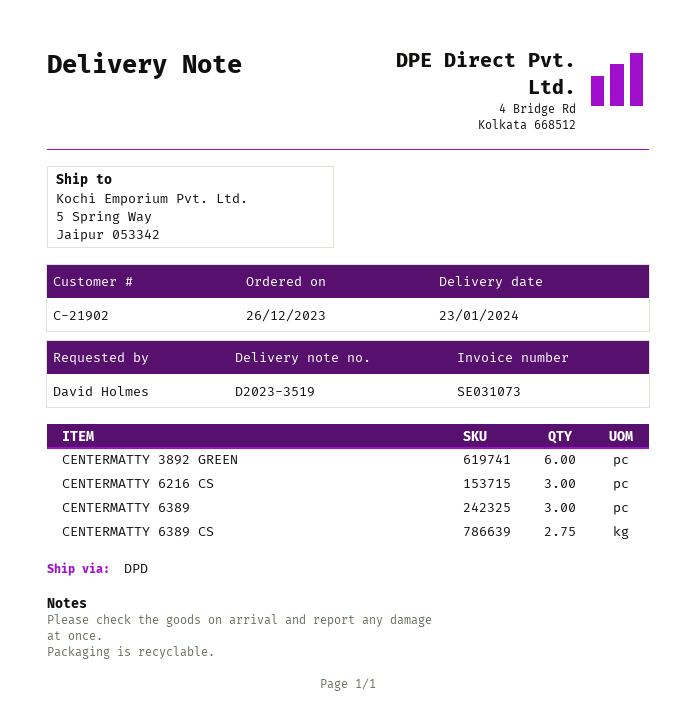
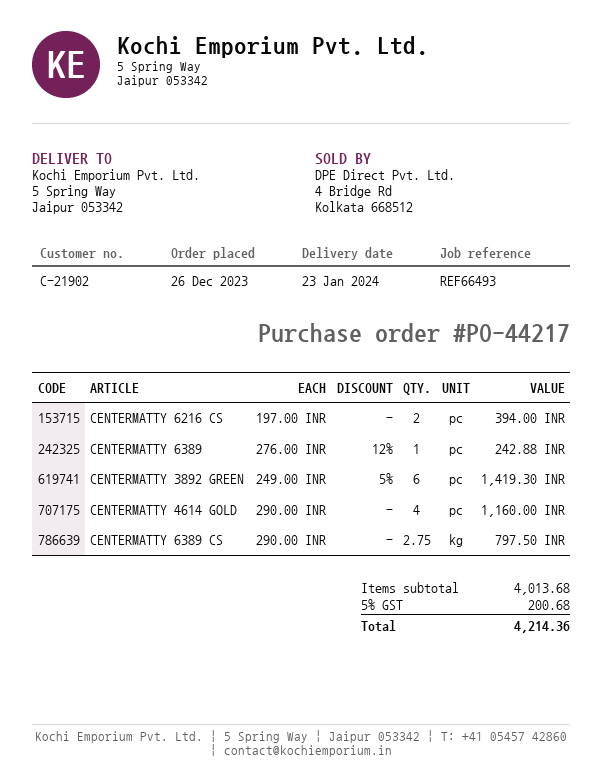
CENTERMATTY 6216 CS: 3 -> 2
CENTERMATTY 6389: 3 -> 1
CENTERMATTY 4614 GOLD: none -> 4

